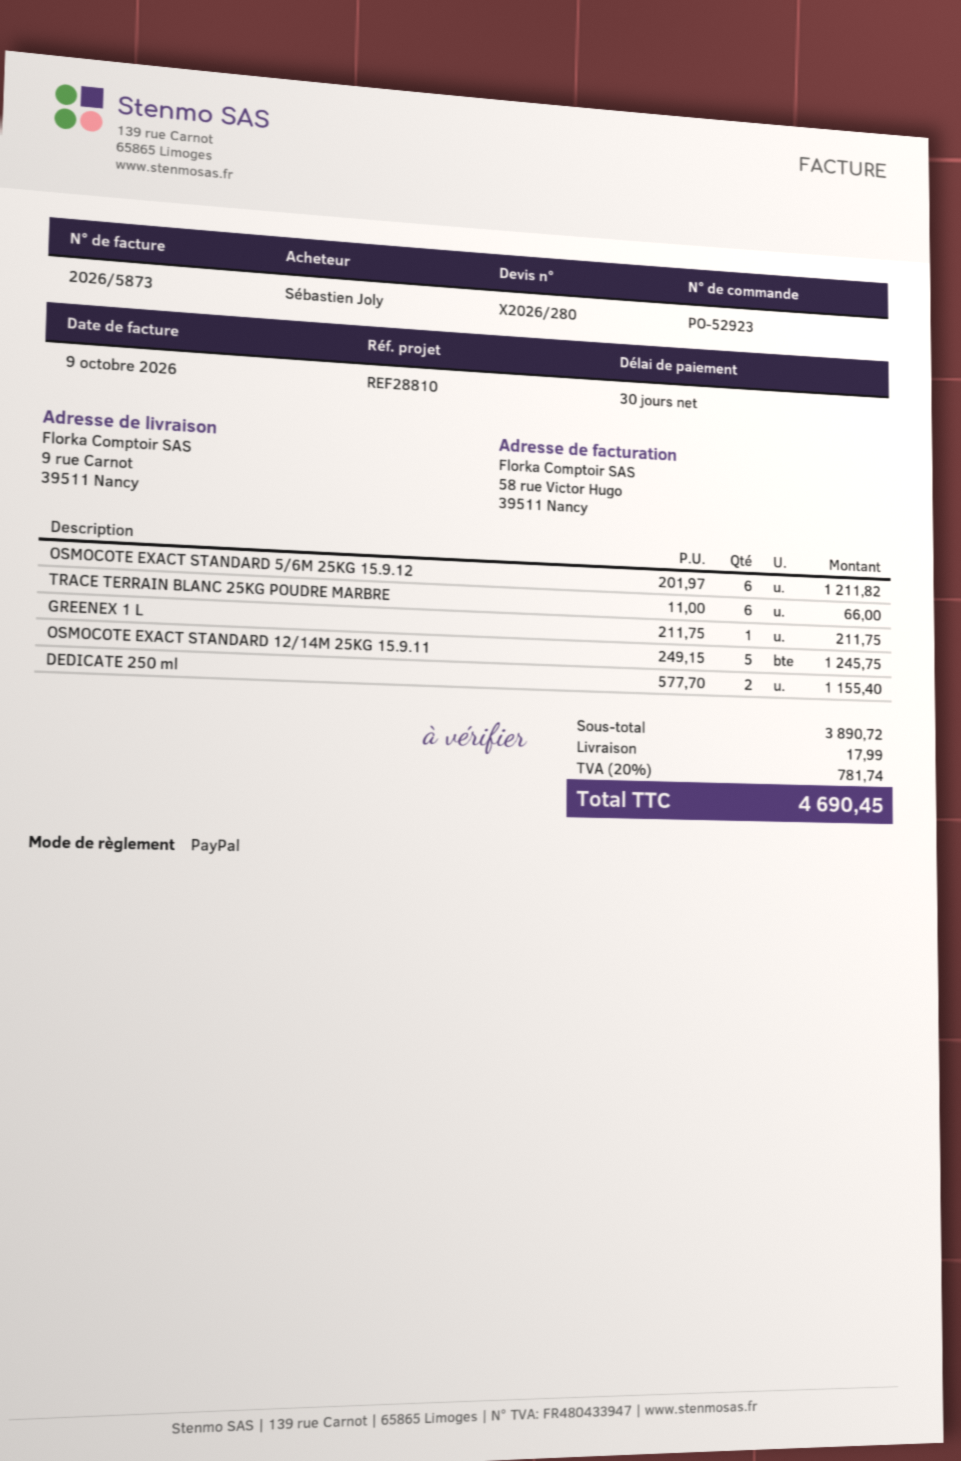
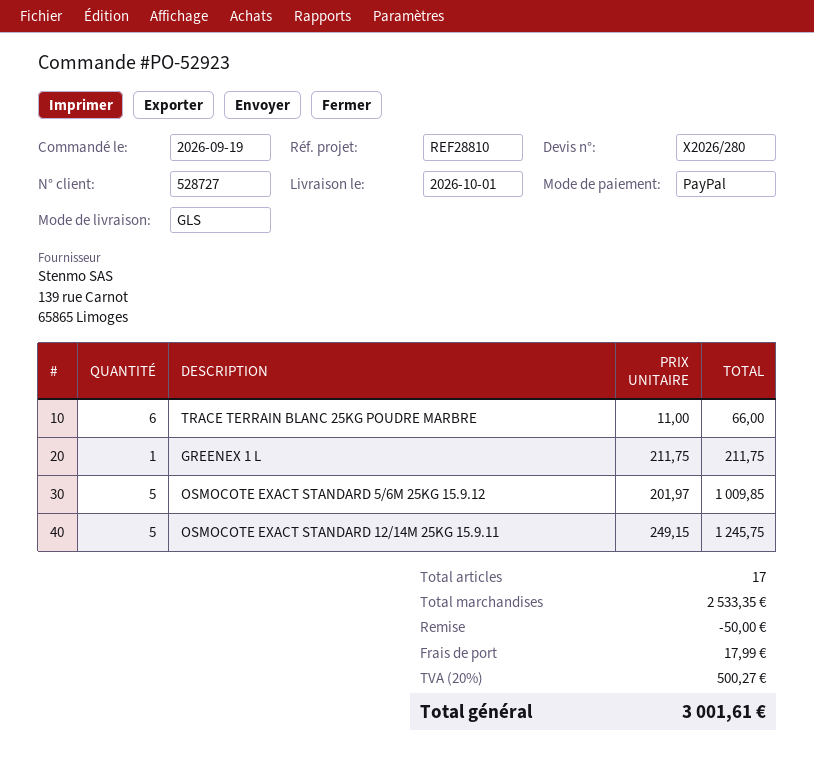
OSMOCOTE EXACT STANDARD 5/6M 25KG 15.9.12: 6 x 201.97 = 1211.82 -> 5 x 201.97 = 1009.85
DEDICATE 250 ml: 2 x 577.70 = 1155.40 -> none
subtotal: 3890.72 -> 2533.35
discount: none -> 50.00
tax: 20% = 781.74 -> 20% = 500.27
total: 4690.45 -> 3001.61

